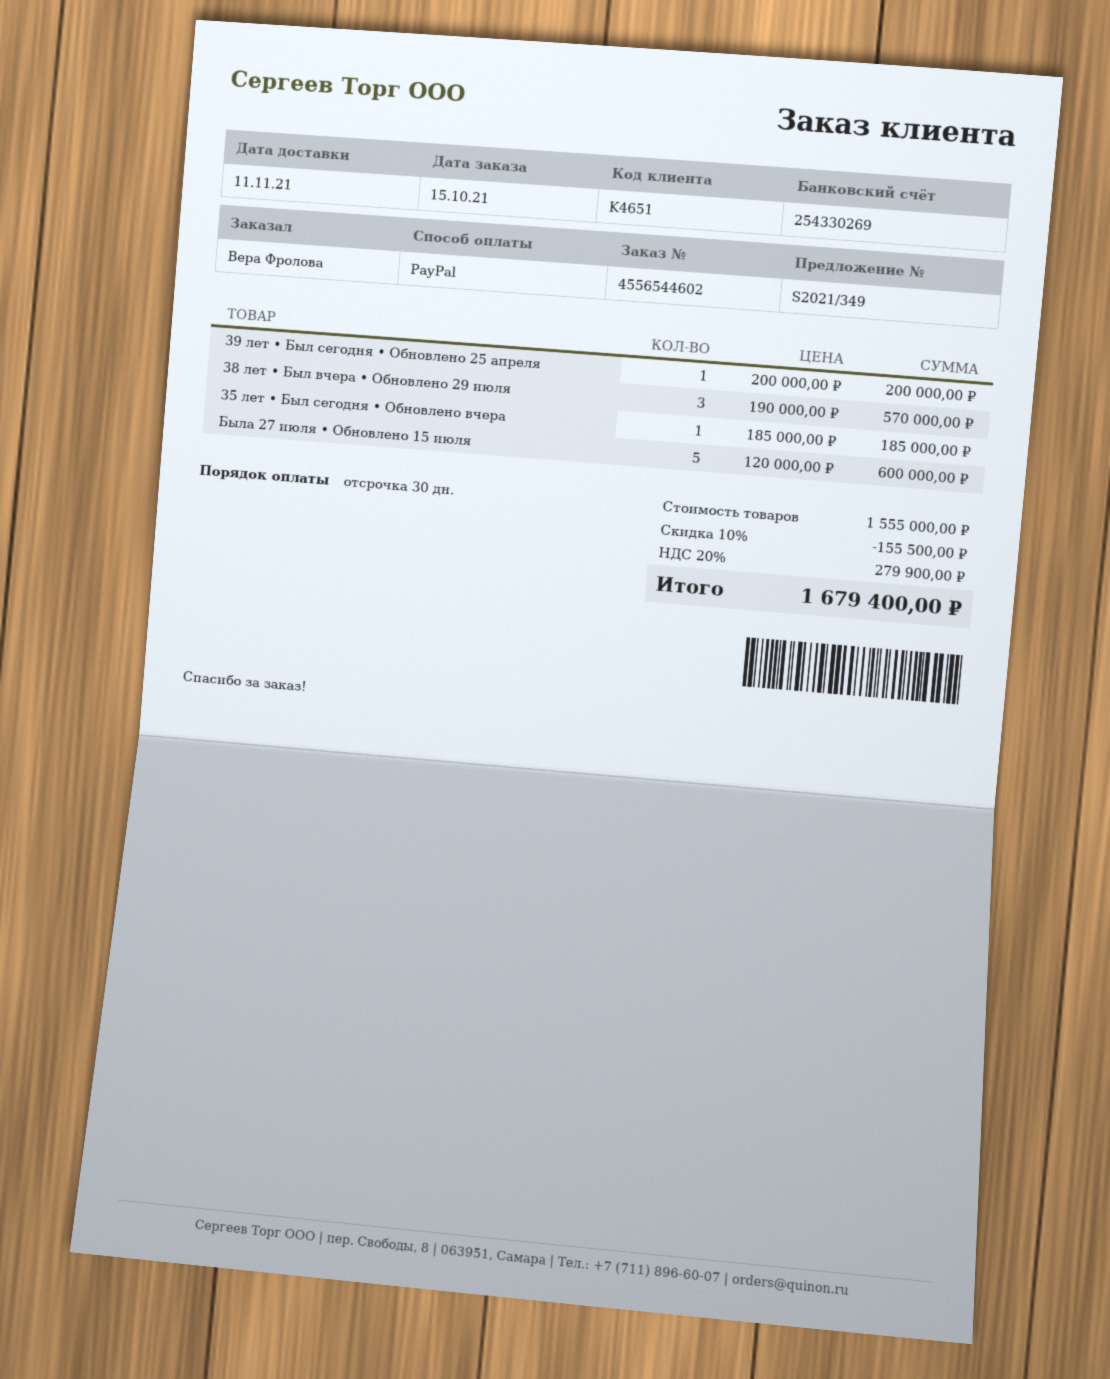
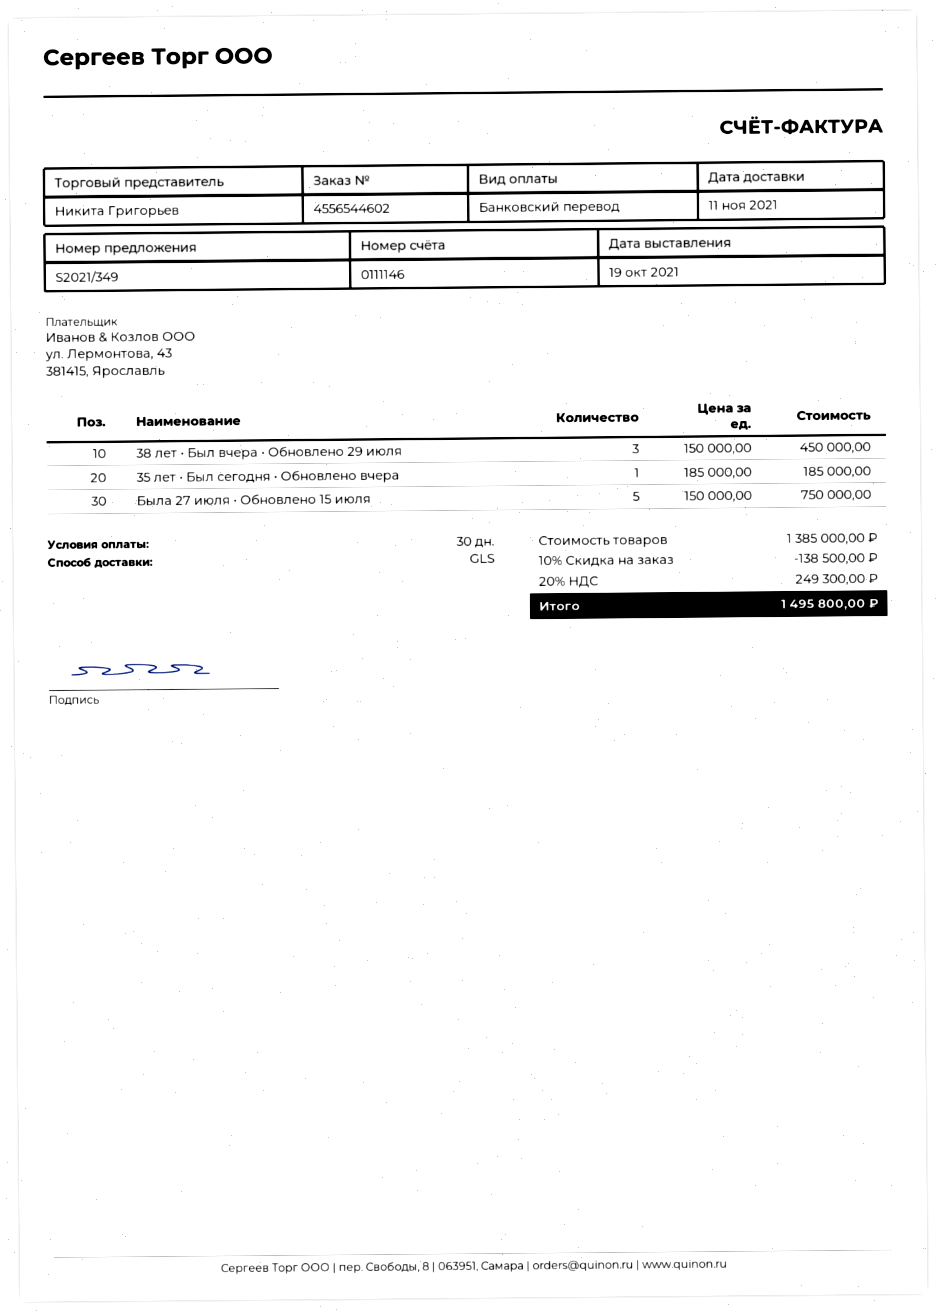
payment method: PayPal -> bank transfer
39 лет • Был сегодня • Обновлено 25 апреля: 1 x 200000.00 = 200000.00 -> none
38 лет • Был вчера • Обновлено 29 июля: 3 x 190000.00 = 570000.00 -> 3 x 150000.00 = 450000.00
Была 27 июля • Обновлено 15 июля: 5 x 120000.00 = 600000.00 -> 5 x 150000.00 = 750000.00
subtotal: 1555000.00 -> 1385000.00
discount: 10% = 155500.00 -> 10% = 138500.00
tax: 20% = 279900.00 -> 20% = 249300.00
total: 1679400.00 -> 1495800.00

